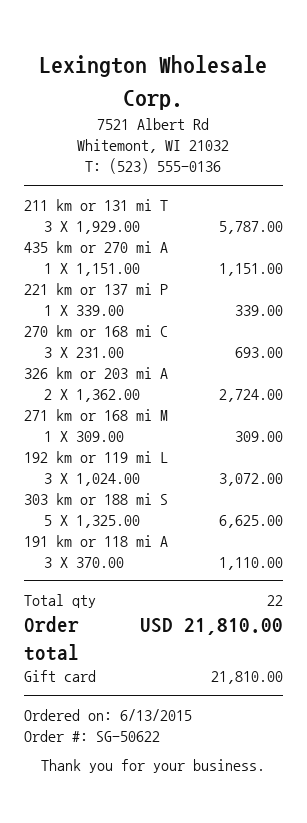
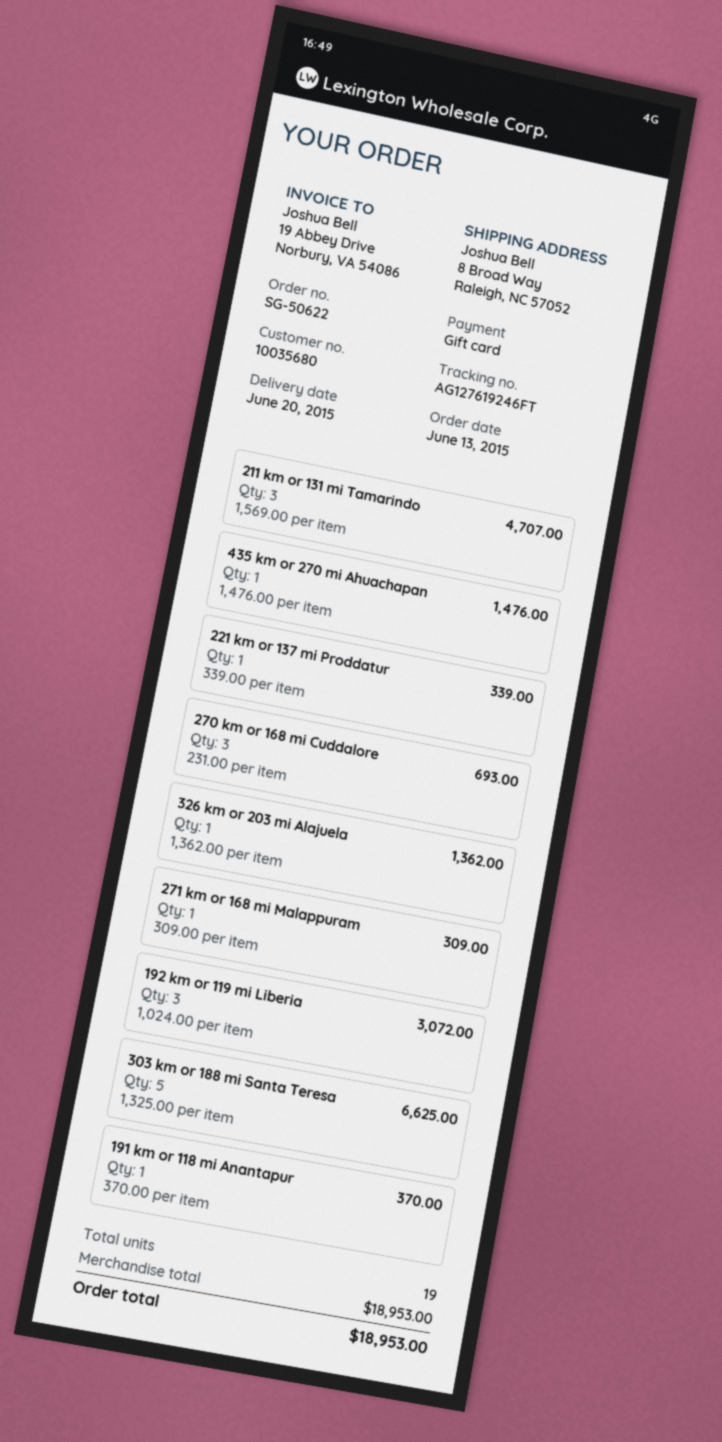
211 km or 131 mi T: 3 x 1929.00 = 5787.00 -> 3 x 1569.00 = 4707.00
435 km or 270 mi A: 1 x 1151.00 = 1151.00 -> 1 x 1476.00 = 1476.00
326 km or 203 mi A: 2 x 1362.00 = 2724.00 -> 1 x 1362.00 = 1362.00
191 km or 118 mi A: 3 x 370.00 = 1110.00 -> 1 x 370.00 = 370.00
total quantity: 22 -> 19
total: 21810.00 -> 18953.00

